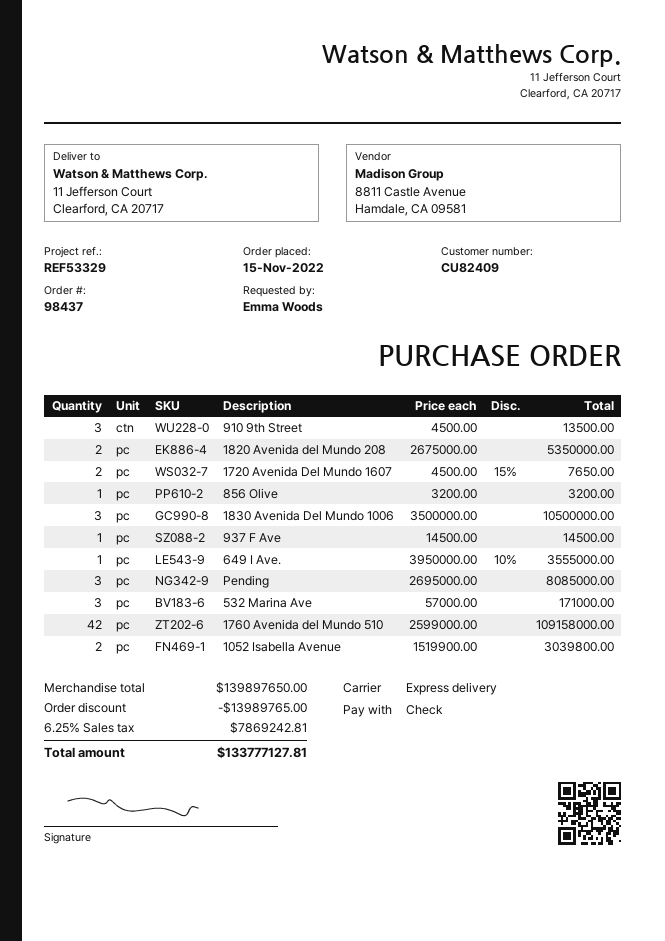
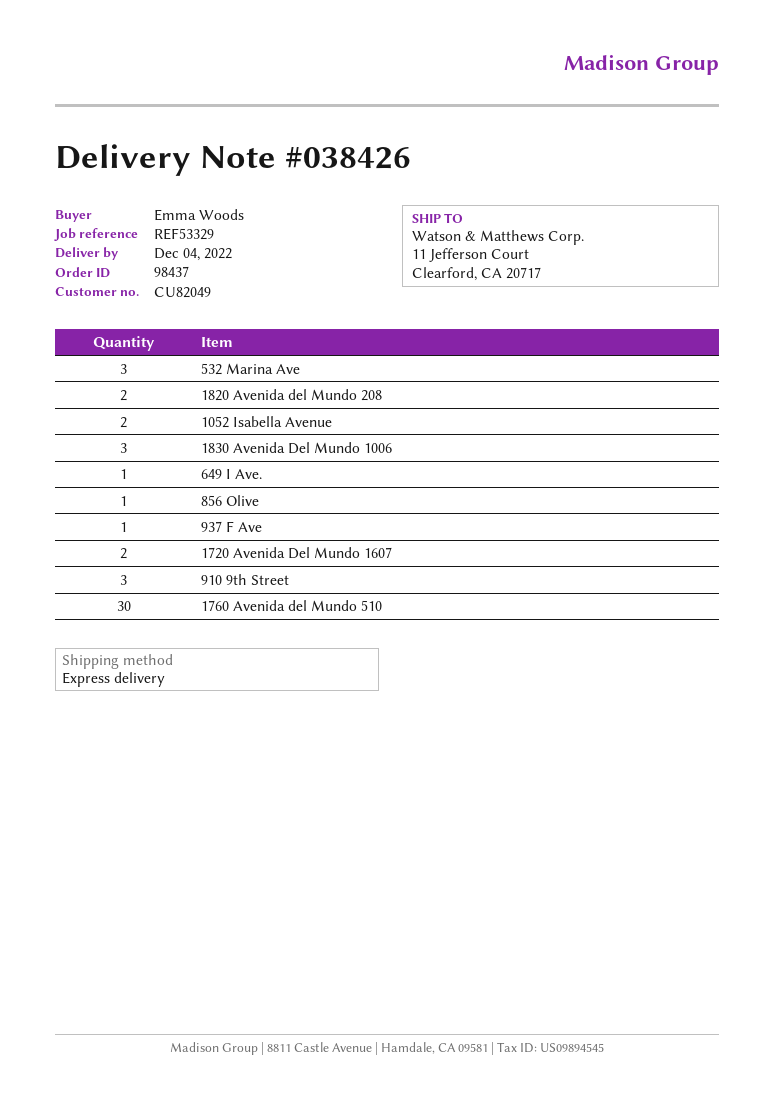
customer number: CU82409 -> CU82049
Pending: 3 -> none
1760 Avenida del Mundo 510: 42 -> 30

